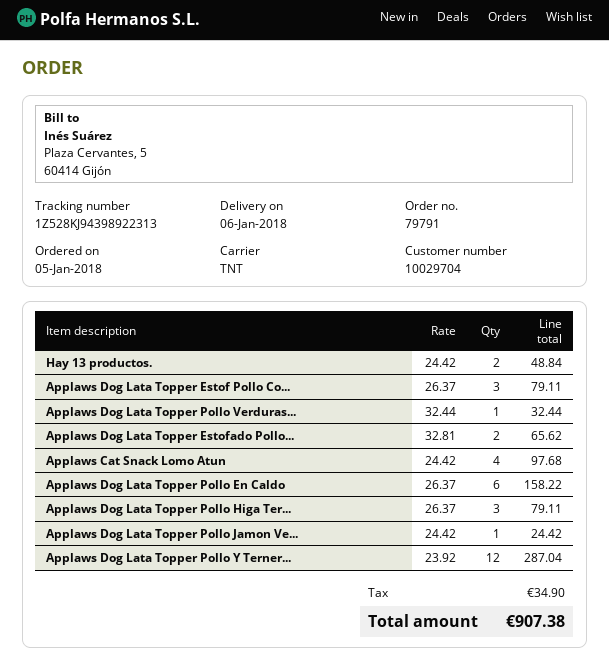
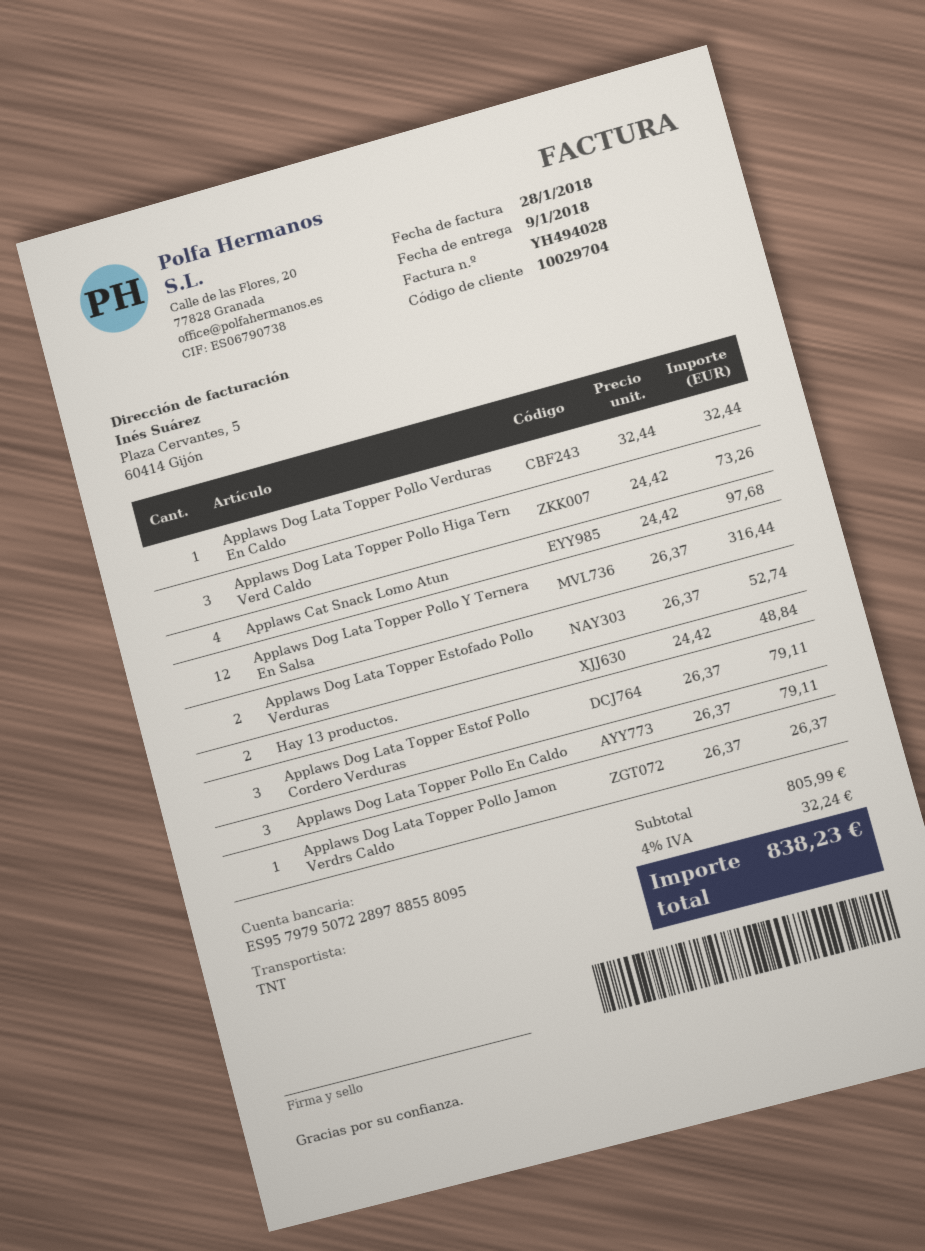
delivery date: 2018-01-06 -> 2018-01-09
Applaws Dog Lata Topper Estofado Pollo...: 2 x 32.81 = 65.62 -> 2 x 26.37 = 52.74
Applaws Dog Lata Topper Pollo En Caldo: 6 x 26.37 = 158.22 -> 3 x 26.37 = 79.11
Applaws Dog Lata Topper Pollo Higa Ter...: 3 x 26.37 = 79.11 -> 3 x 24.42 = 73.26
Applaws Dog Lata Topper Pollo Jamon Ve...: 1 x 24.42 = 24.42 -> 1 x 26.37 = 26.37
Applaws Dog Lata Topper Pollo Y Terner...: 12 x 23.92 = 287.04 -> 12 x 26.37 = 316.44
tax: 34.90 -> 32.24
total: 907.38 -> 838.23

